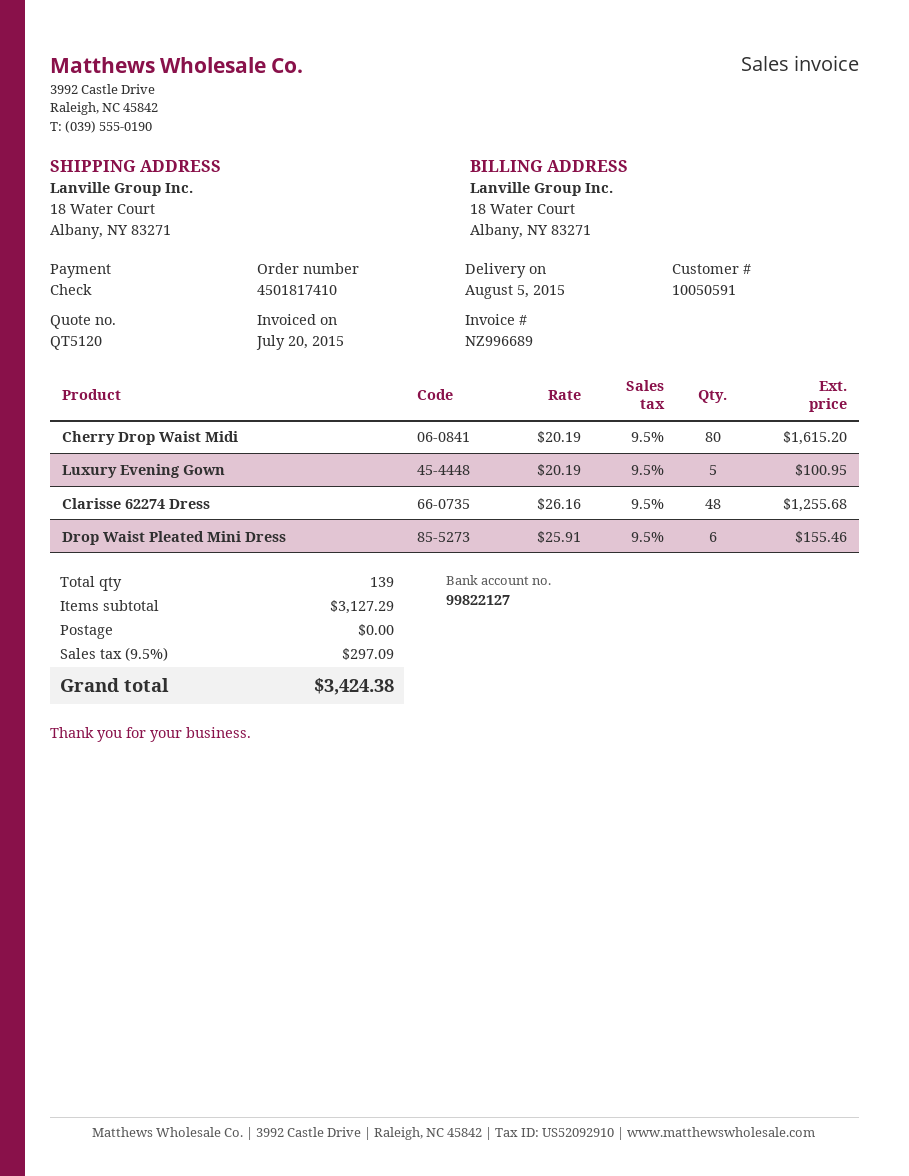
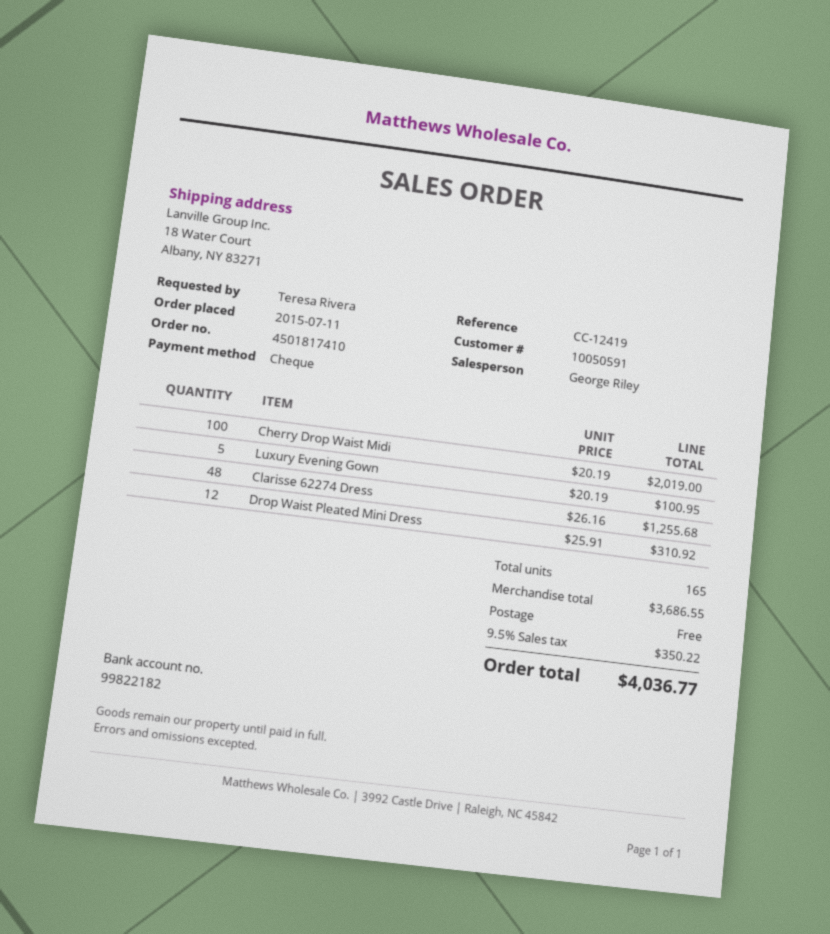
bank account: 99822127 -> 99822182
Cherry Drop Waist Midi: 80 x 20.19 = 1615.20 -> 100 x 20.19 = 2019.00
Drop Waist Pleated Mini Dress: 6 x 25.91 = 155.46 -> 12 x 25.91 = 310.92
total quantity: 139 -> 165
subtotal: 3127.29 -> 3686.55
tax: 9.5% = 297.09 -> 9.5% = 350.22
total: 3424.38 -> 4036.77

